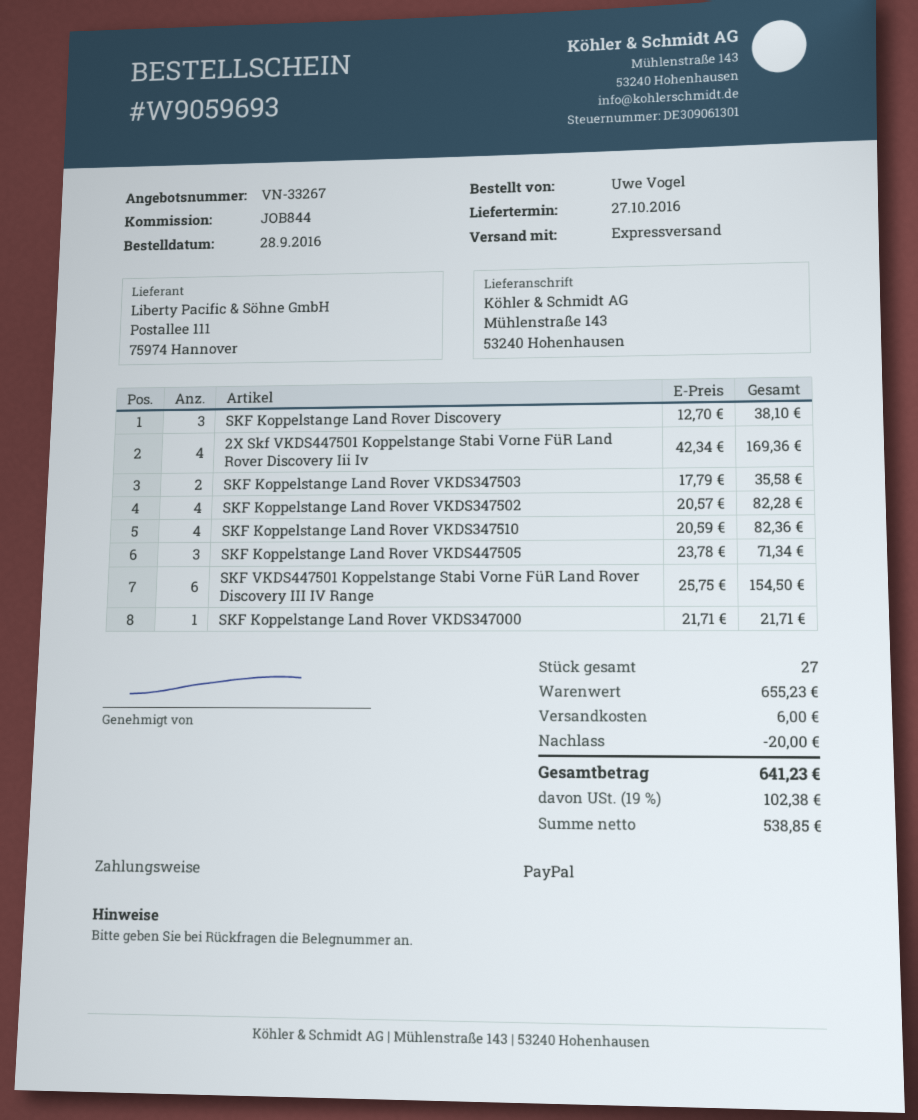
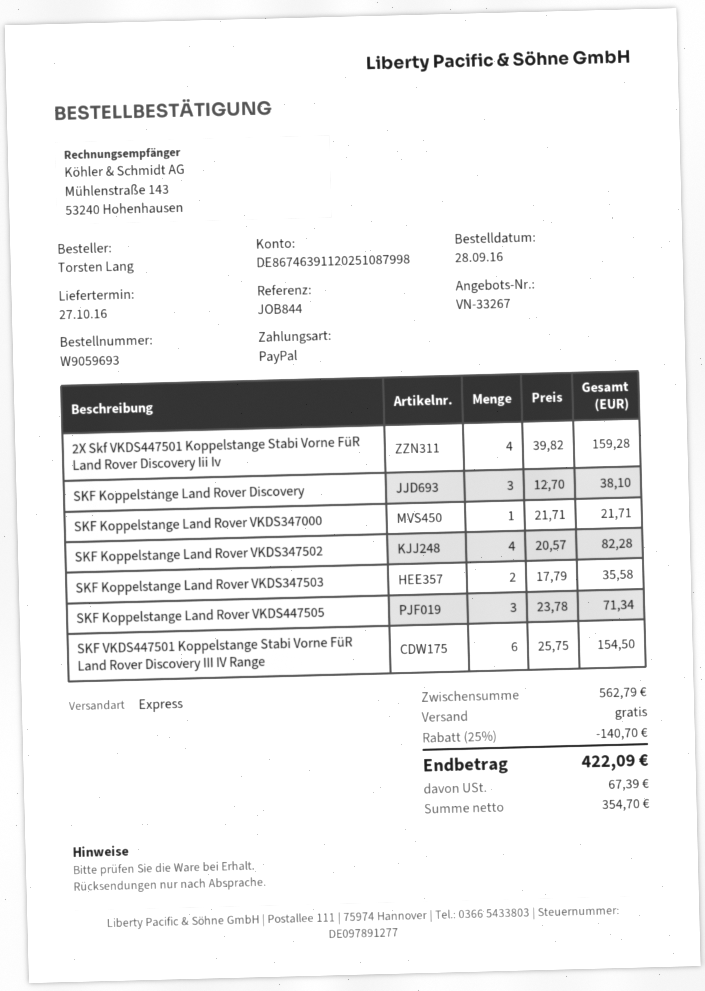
ordered by: Uwe Vogel -> Torsten Lang
2X Skf VKDS447501 Koppelstange Stabi Vorne FüR Land Rover Discovery Iii Iv: 4 x 42.34 = 169.36 -> 4 x 39.82 = 159.28
SKF Koppelstange Land Rover VKDS347510: 4 x 20.59 = 82.36 -> none
subtotal: 655.23 -> 562.79
discount: 20.00 -> 140.70
shipping: 6.00 -> 0.00
net: 538.85 -> 354.70
tax: 102.38 -> 67.39
total: 641.23 -> 422.09

